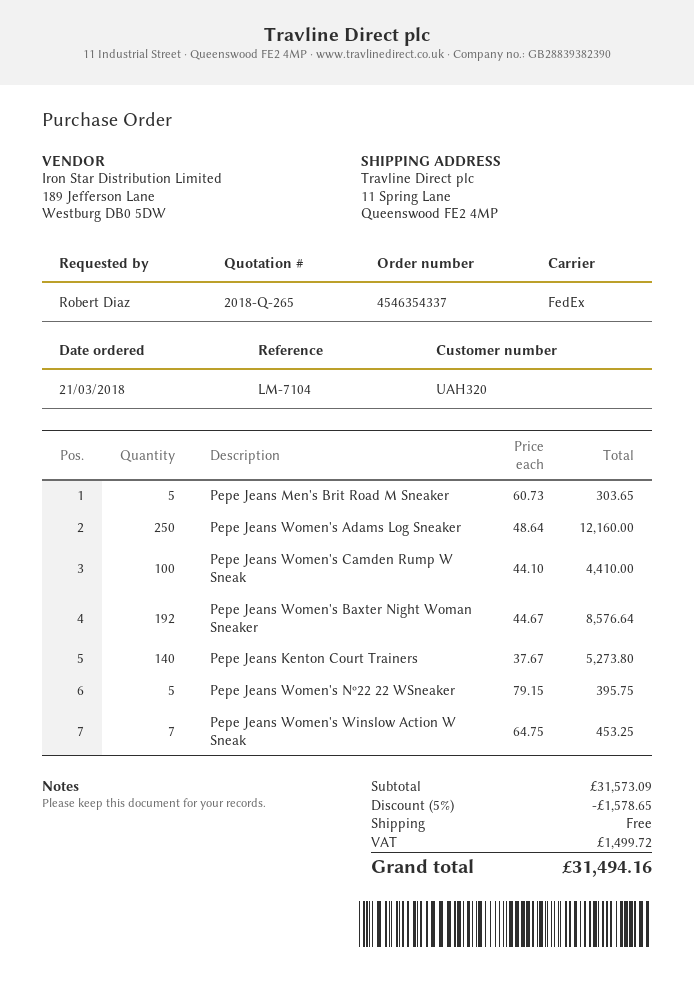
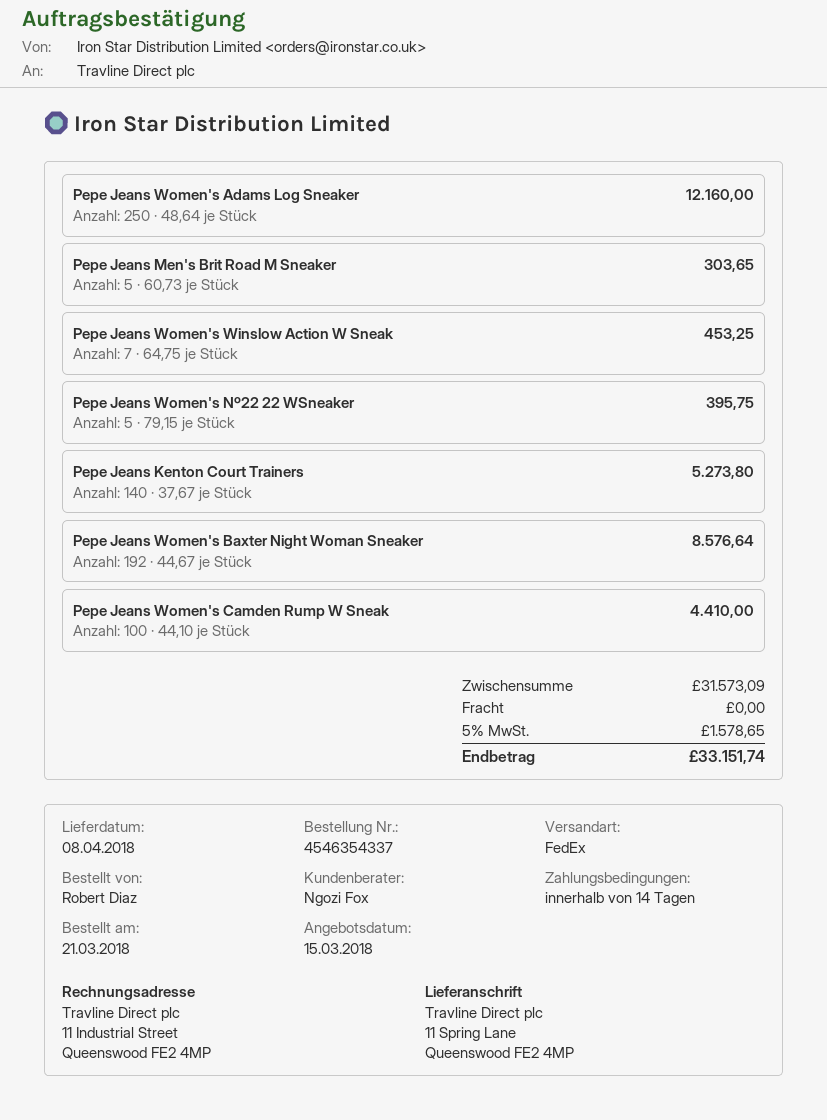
discount: 5% = 1578.65 -> none
tax: 1499.72 -> 1578.65
total: 31494.16 -> 33151.74

